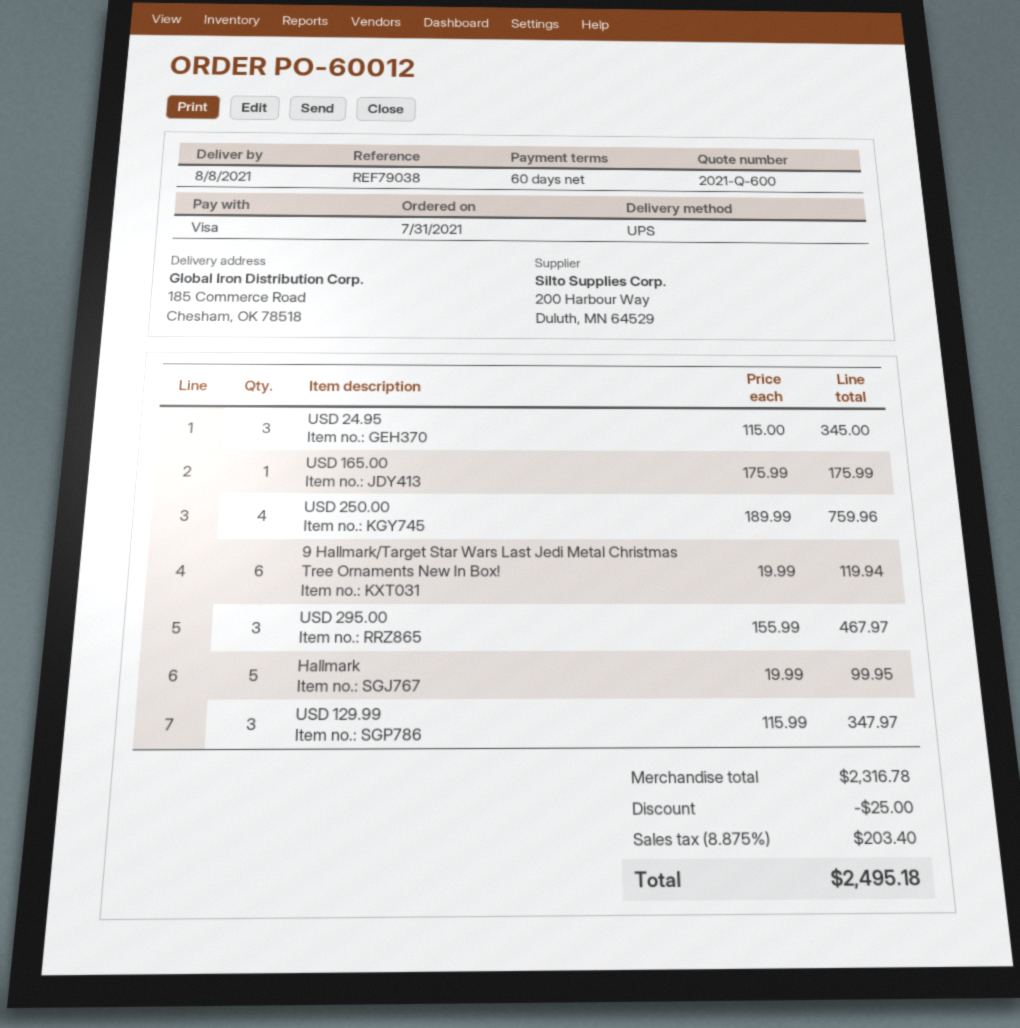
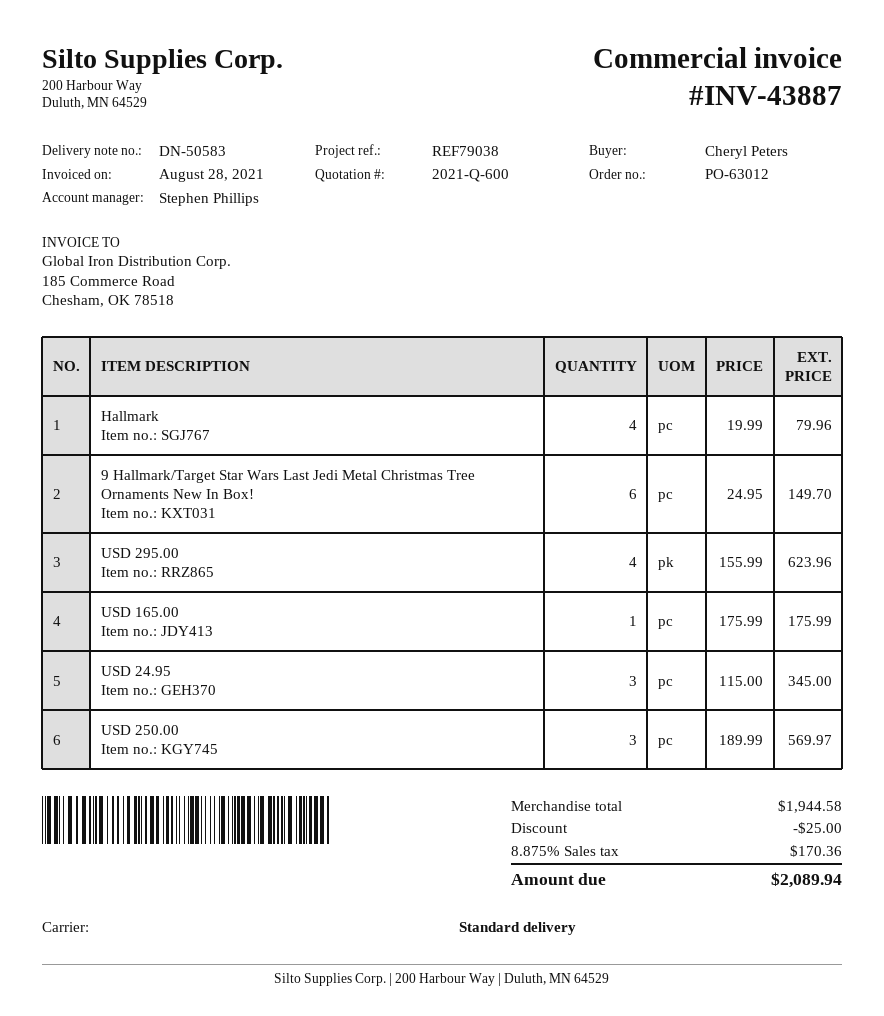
order number: PO-60012 -> PO-63012
shipping method: UPS -> standard
USD 250.00: 4 x 189.99 = 759.96 -> 3 x 189.99 = 569.97
9 Hallmark/Target Star Wars Last Jedi Metal Christmas Tree Ornaments New In Box!: 6 x 19.99 = 119.94 -> 6 x 24.95 = 149.70
USD 295.00: 3 x 155.99 = 467.97 -> 4 x 155.99 = 623.96
Hallmark: 5 x 19.99 = 99.95 -> 4 x 19.99 = 79.96
USD 129.99: 3 x 115.99 = 347.97 -> none
subtotal: 2316.78 -> 1944.58
tax: 8.875% = 203.40 -> 8.875% = 170.36
total: 2495.18 -> 2089.94

